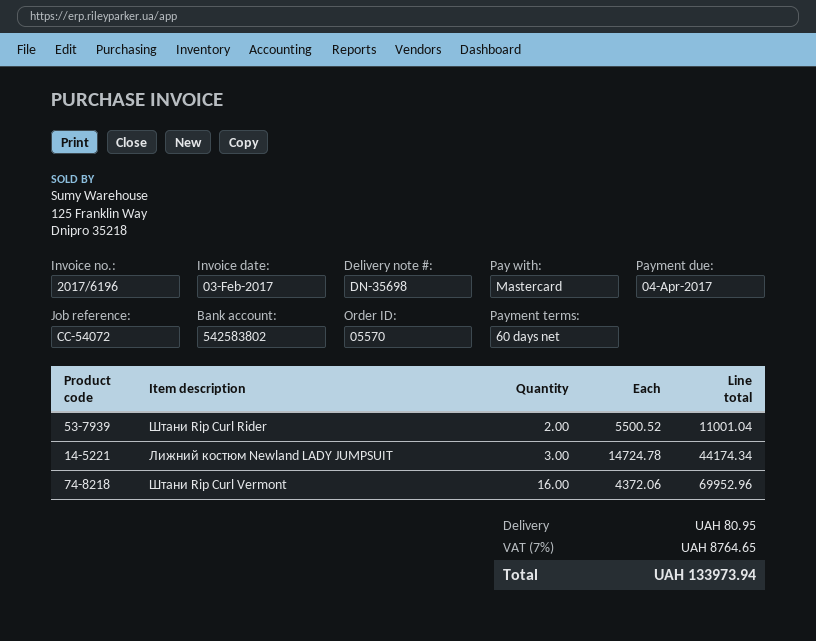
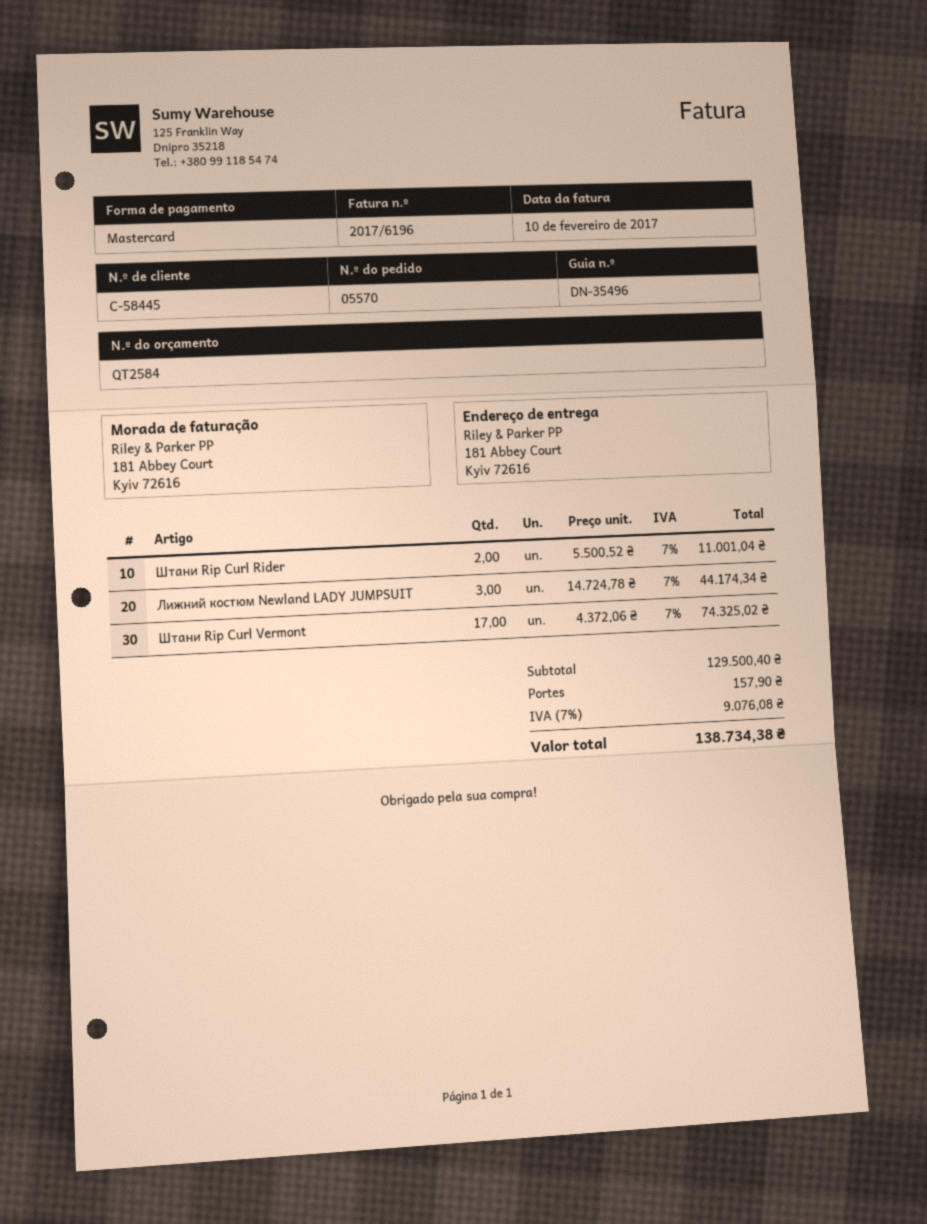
delivery note number: DN-35698 -> DN-35496
invoice date: 2017-02-03 -> 2017-02-10
Штани Rip Curl Vermont: 16 x 4372.06 = 69952.96 -> 17 x 4372.06 = 74325.02
shipping: 80.95 -> 157.90
tax: 7% = 8764.65 -> 7% = 9076.08
total: 133973.94 -> 138734.38

